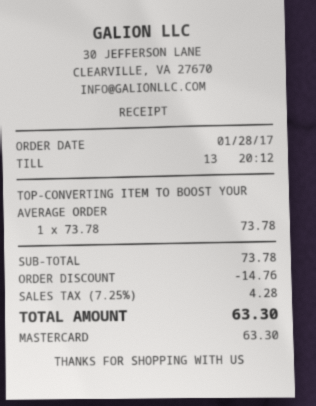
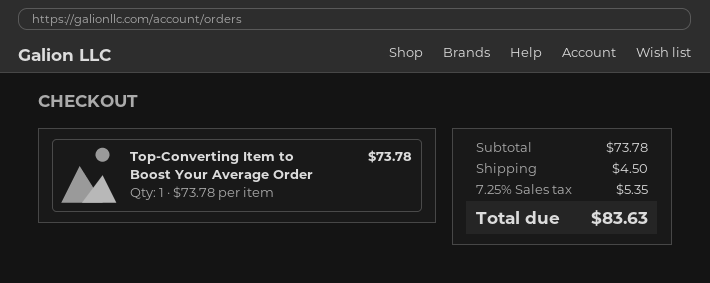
discount: 14.76 -> none
shipping: none -> 4.50
tax: 7.25% = 4.28 -> 7.25% = 5.35
total: 63.30 -> 83.63

